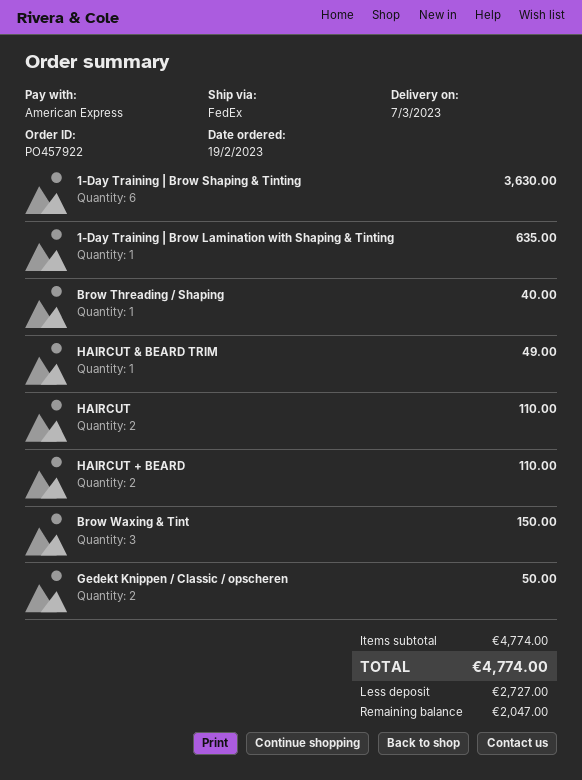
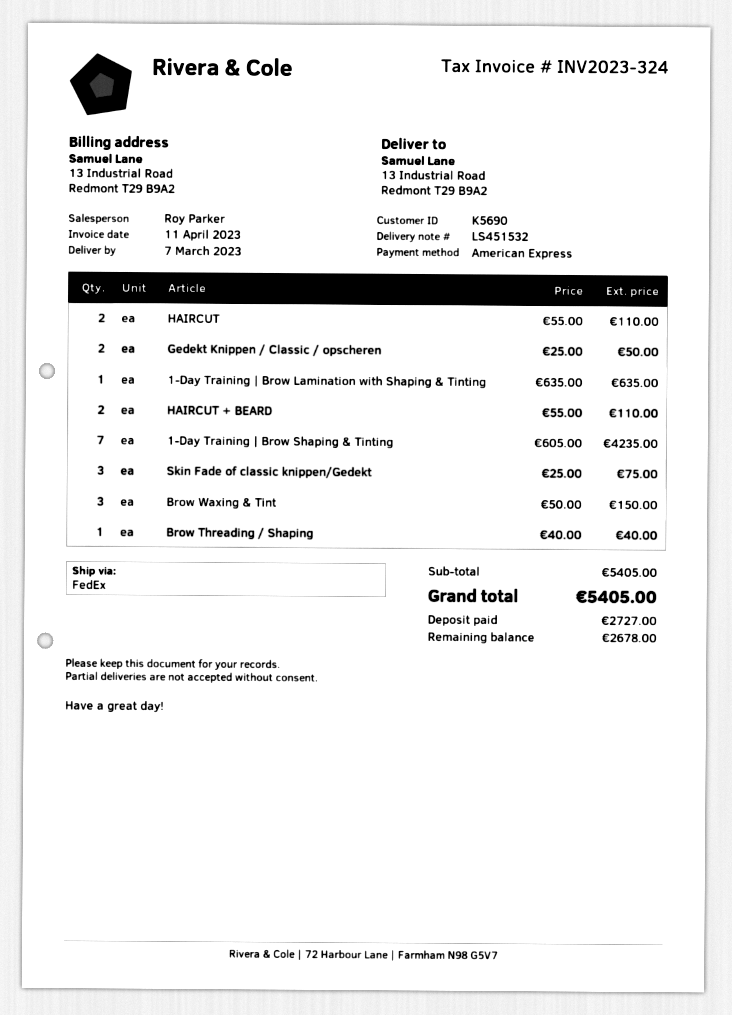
1-Day Training | Brow Shaping & Tinting: 6 for 3630.00 -> 7 for 4235.00
HAIRCUT & BEARD TRIM: 1 for 49.00 -> none
Skin Fade of classic knippen/Gedekt: none -> 3 for 75.00
subtotal: 4774.00 -> 5405.00
total: 4774.00 -> 5405.00
balance: 2047.00 -> 2678.00

